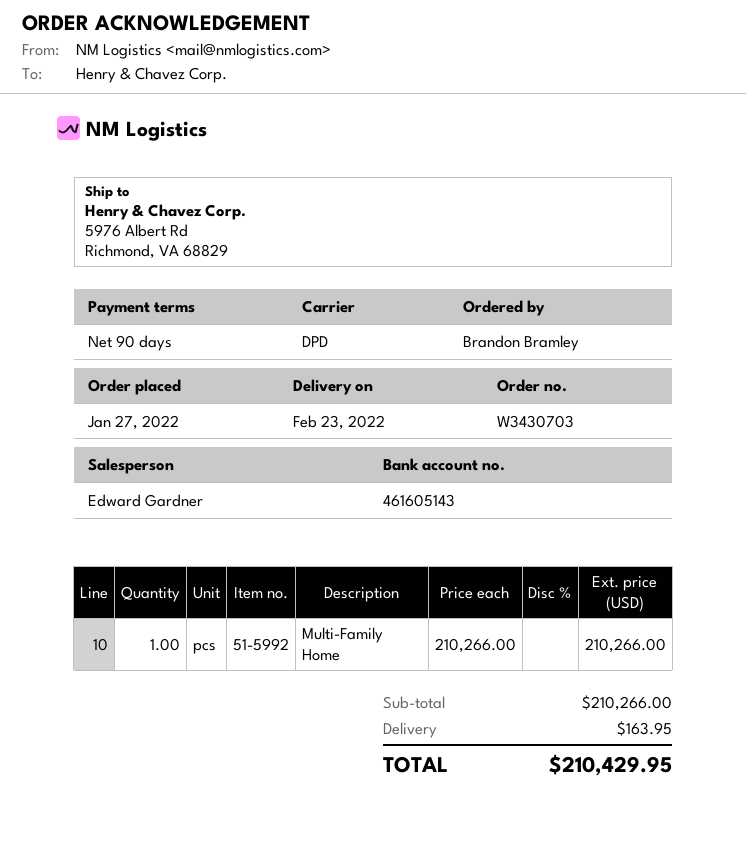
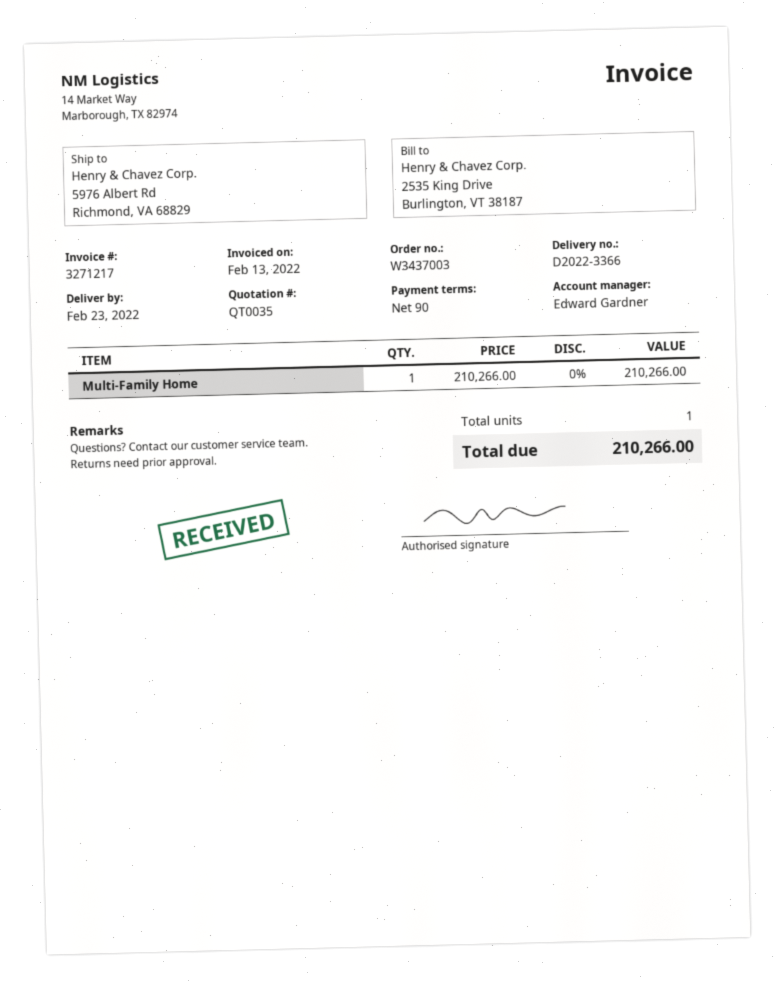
order number: W3430703 -> W3437003
shipping: 163.95 -> none
total: 210429.95 -> 210266.00

